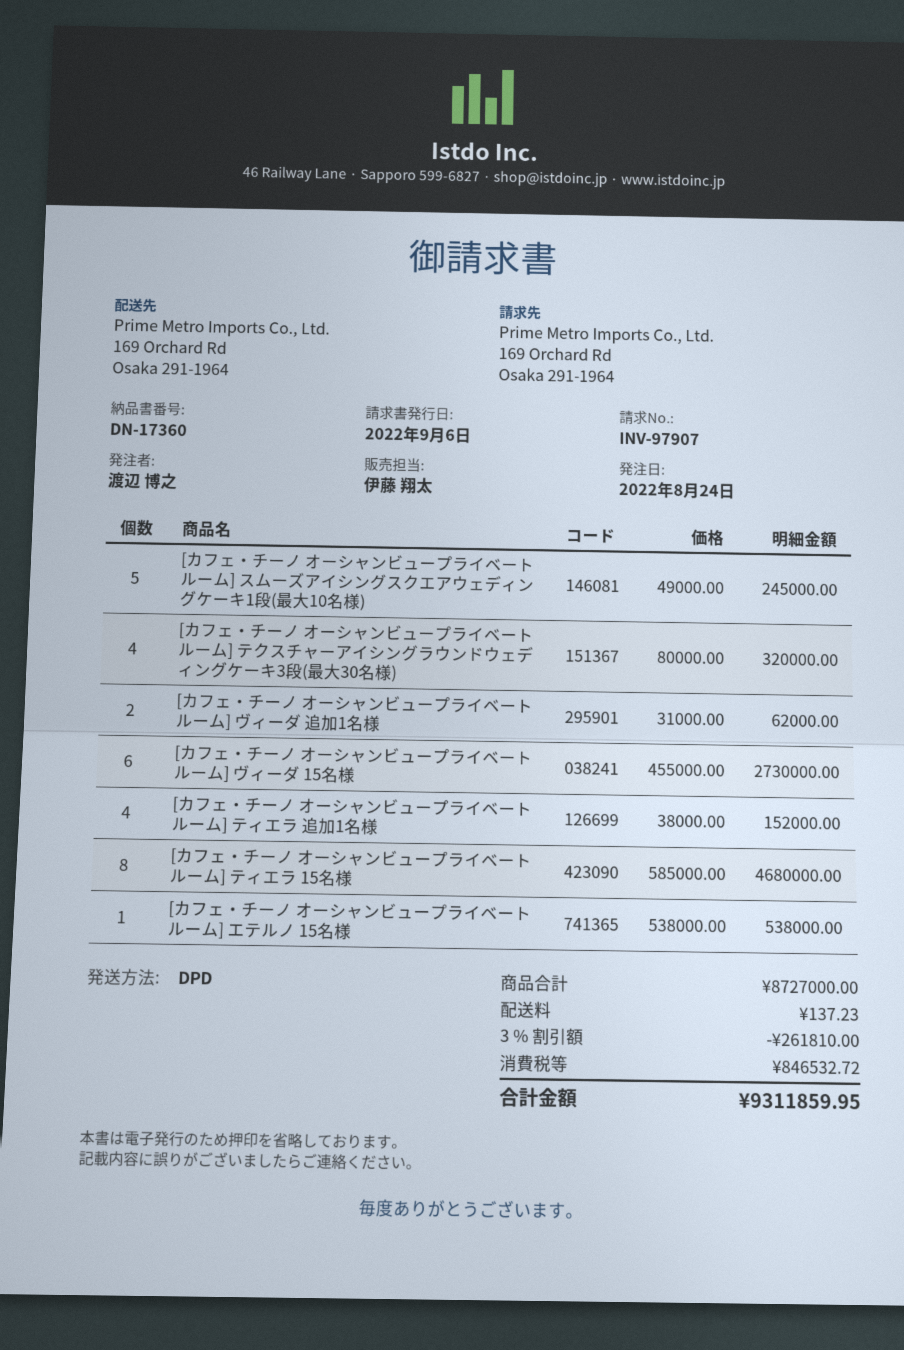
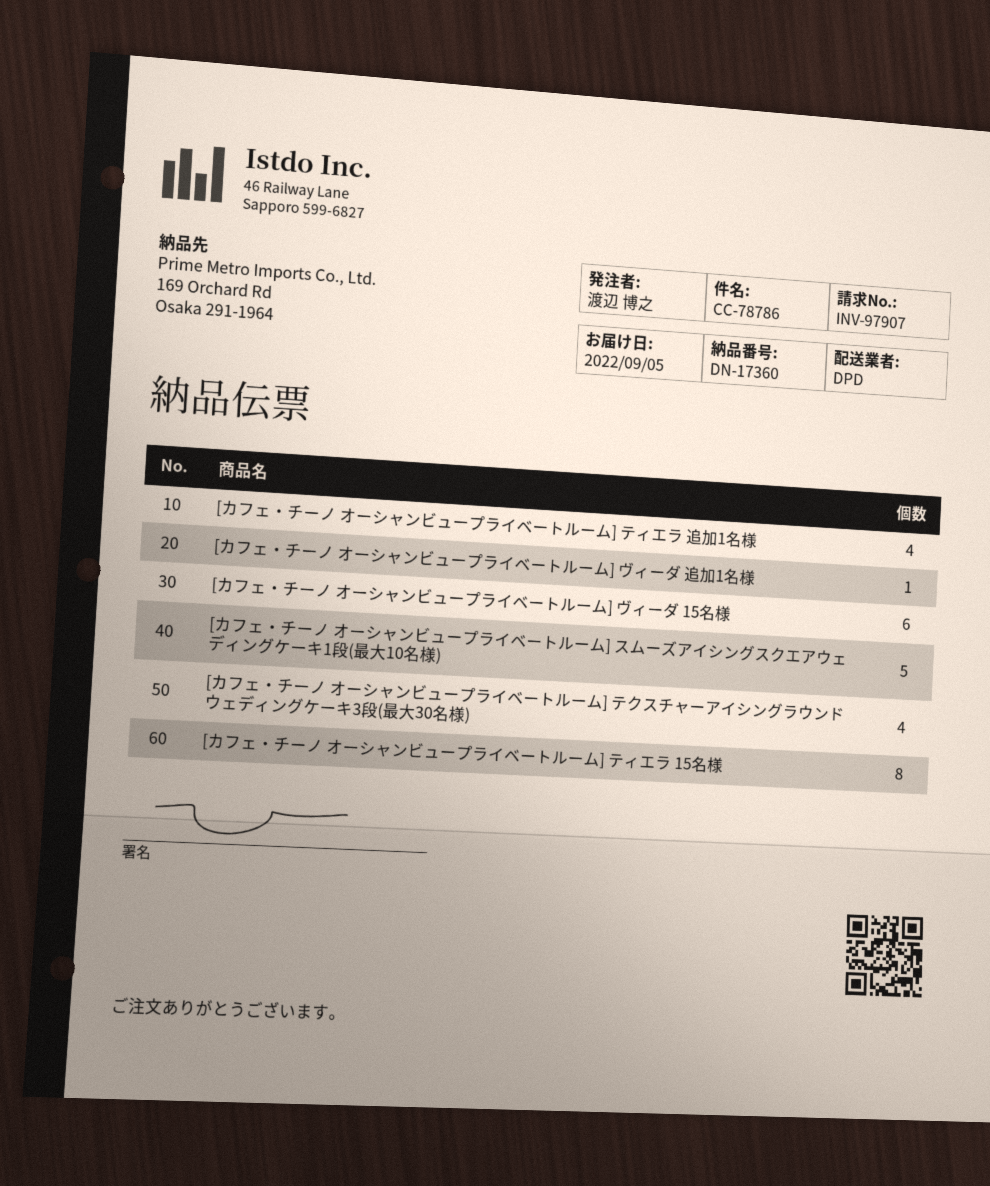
[カフェ・チーノ オーシャンビュープライベートルーム] ヴィーダ 追加1名様: 2 -> 1
[カフェ・チーノ オーシャンビュープライベートルーム] エテルノ 15名様: 1 -> none

